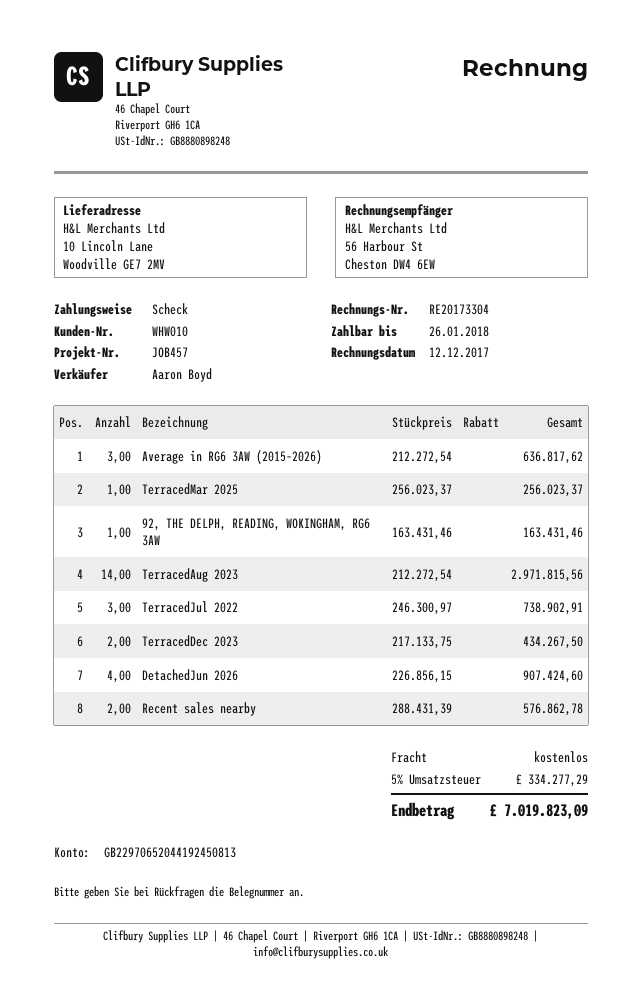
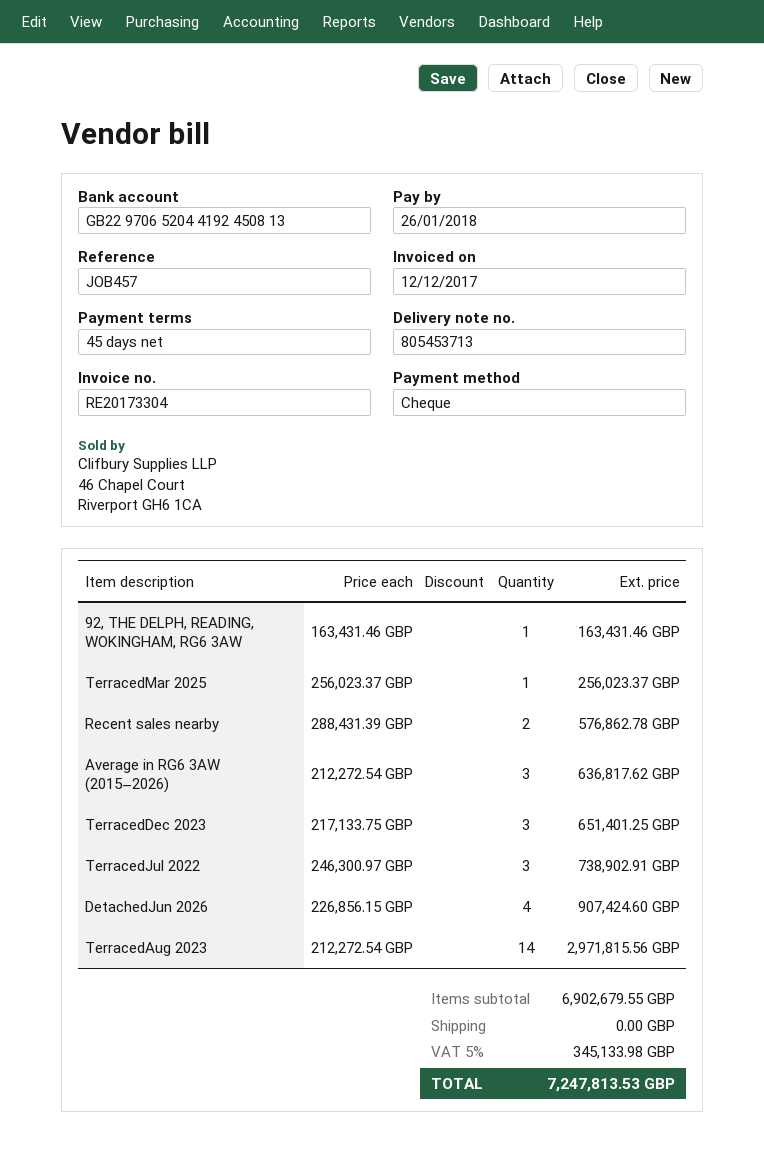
TerracedDec 2023: 2 x 217133.75 = 434267.50 -> 3 x 217133.75 = 651401.25
tax: 5% = 334277.29 -> 5% = 345133.98
total: 7019823.09 -> 7247813.53

